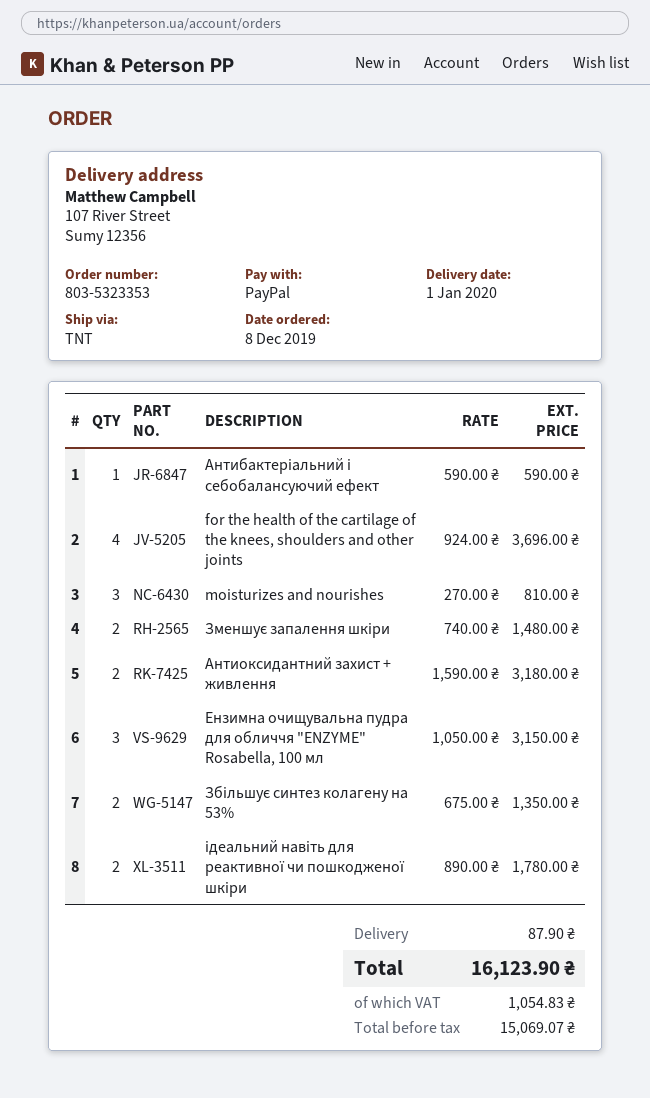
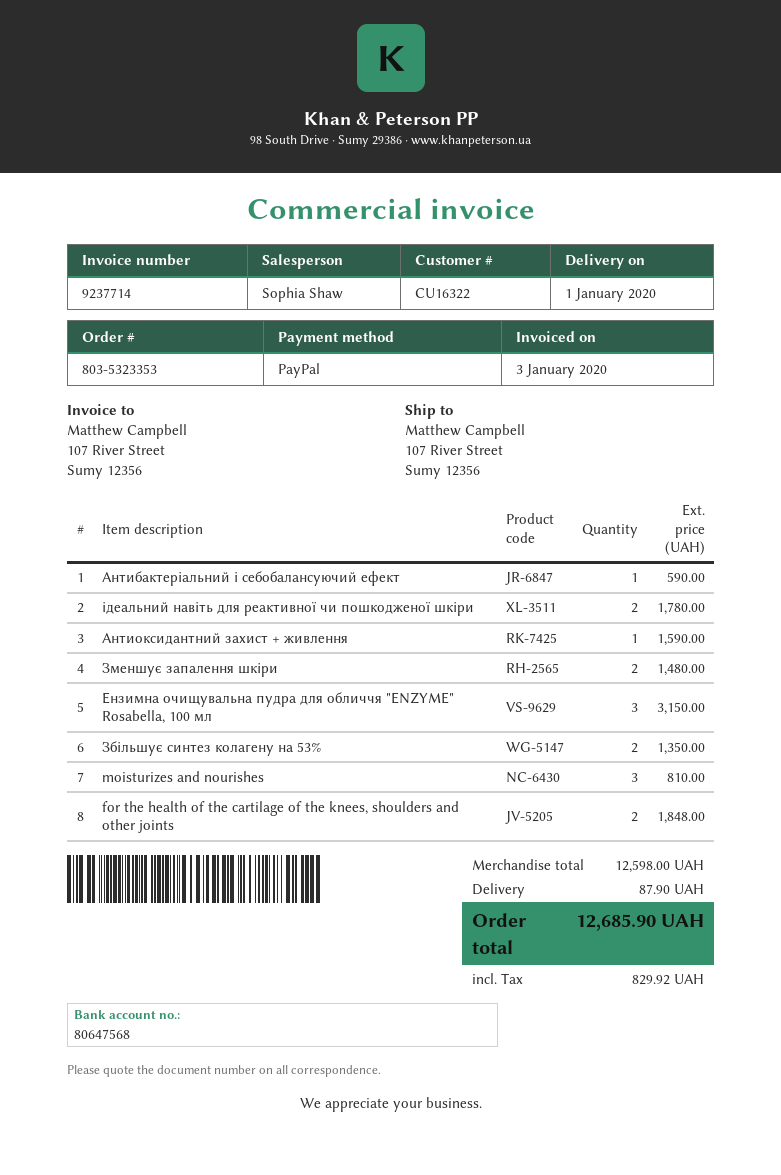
for the health of the cartilage of the knees, shoulders and other joints: 4 for 3696.00 -> 2 for 1848.00
Антиоксидантний захист + живлення: 2 for 3180.00 -> 1 for 1590.00
tax: 1054.83 -> 829.92
total: 16123.90 -> 12685.90

